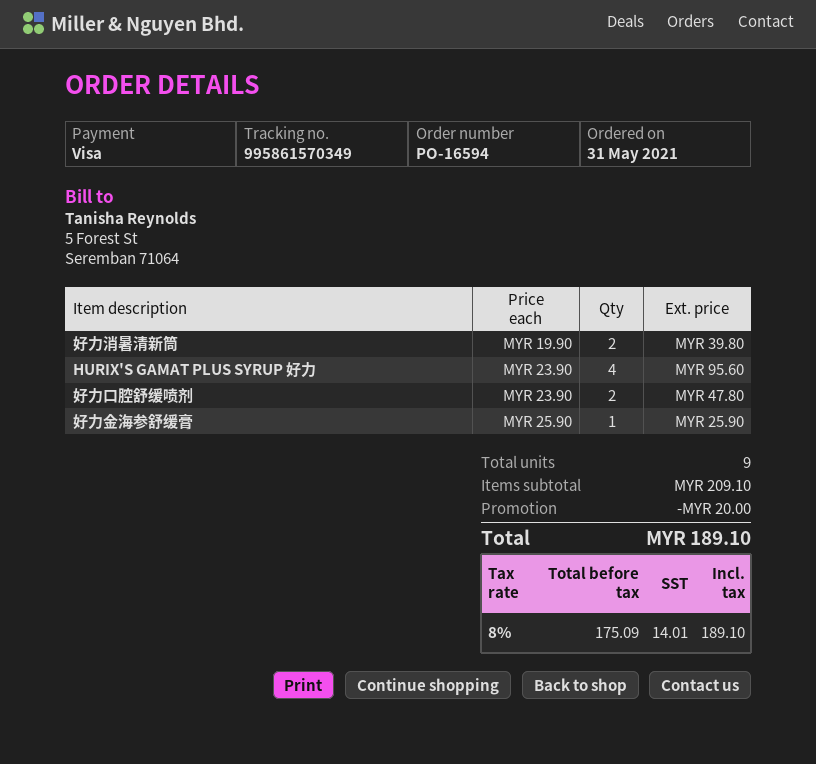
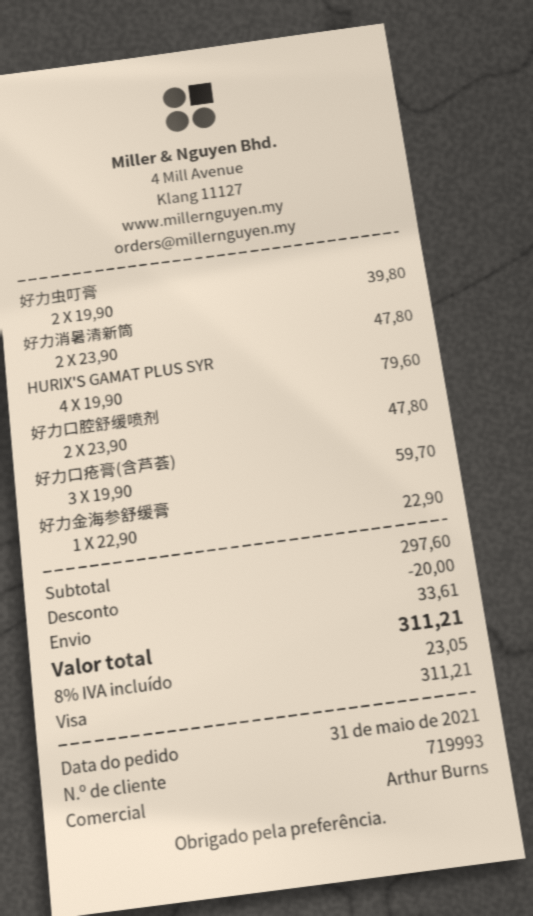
好力消暑清新筒: 2 x 19.90 = 39.80 -> 2 x 23.90 = 47.80
HURIX'S GAMAT PLUS SYRUP 好力: 4 x 23.90 = 95.60 -> 4 x 19.90 = 79.60
好力金海参舒缓膏: 1 x 25.90 = 25.90 -> 1 x 22.90 = 22.90
好力虫叮膏: none -> 2 x 19.90 = 39.80
好力口疮膏(含芦荟): none -> 3 x 19.90 = 59.70
subtotal: 209.10 -> 297.60
shipping: none -> 33.61
tax: 8% = 14.01 -> 8% = 23.05
total: 189.10 -> 311.21

